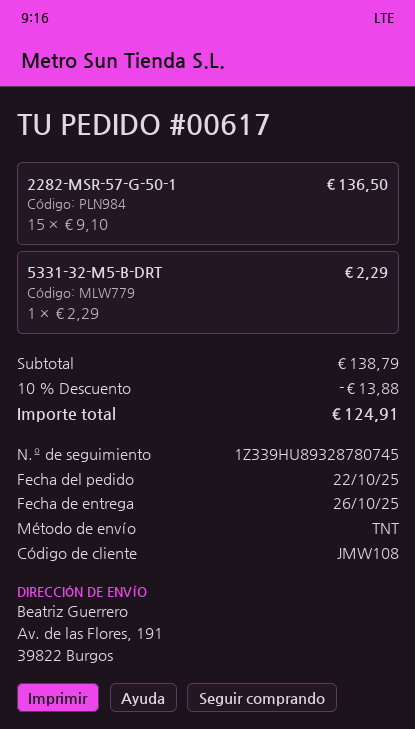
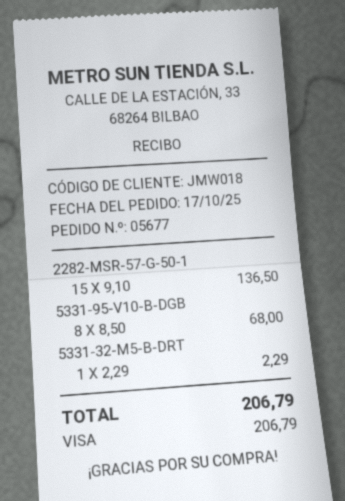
order number: 00617 -> 05677
order date: 2025-10-22 -> 2025-10-17
customer number: JMW108 -> JMW018
5331-95-V10-B-DGB: none -> 8 x 8.50 = 68.00
discount: 10% = 13.88 -> none
total: 124.91 -> 206.79

